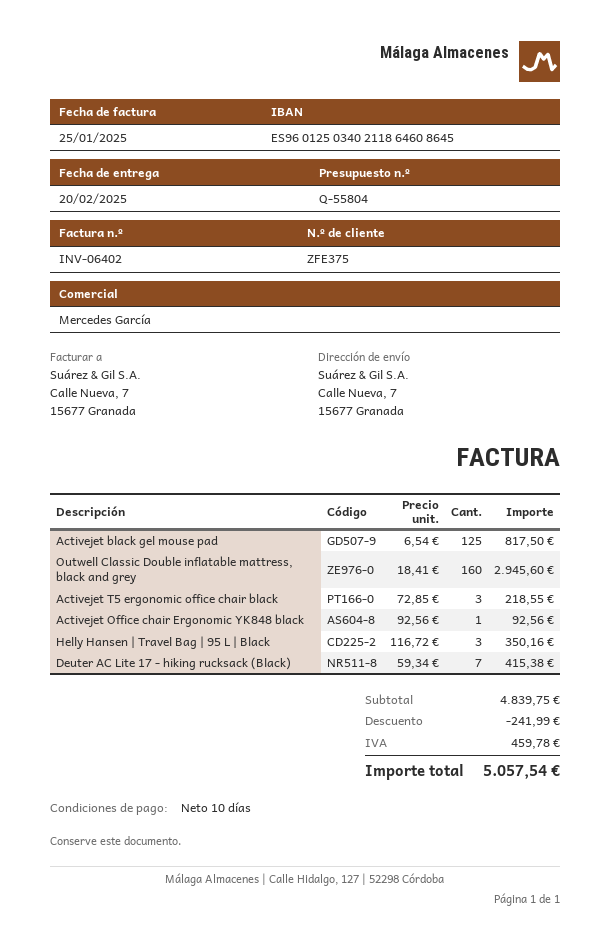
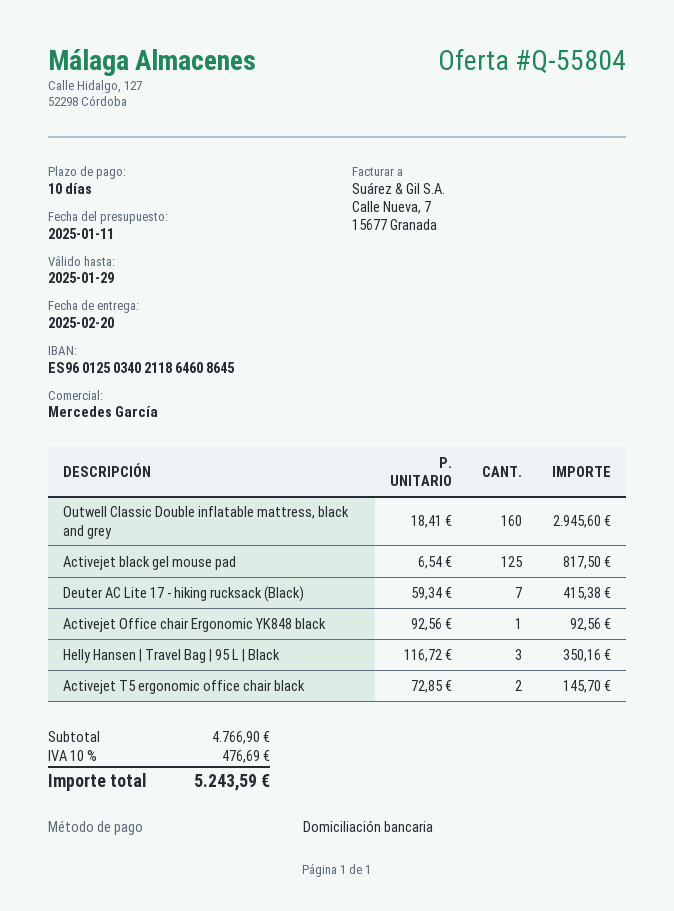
Activejet T5 ergonomic office chair black: 3 x 72.85 = 218.55 -> 2 x 72.85 = 145.70
subtotal: 4839.75 -> 4766.90
discount: 241.99 -> none
tax: 459.78 -> 476.69
total: 5057.54 -> 5243.59

